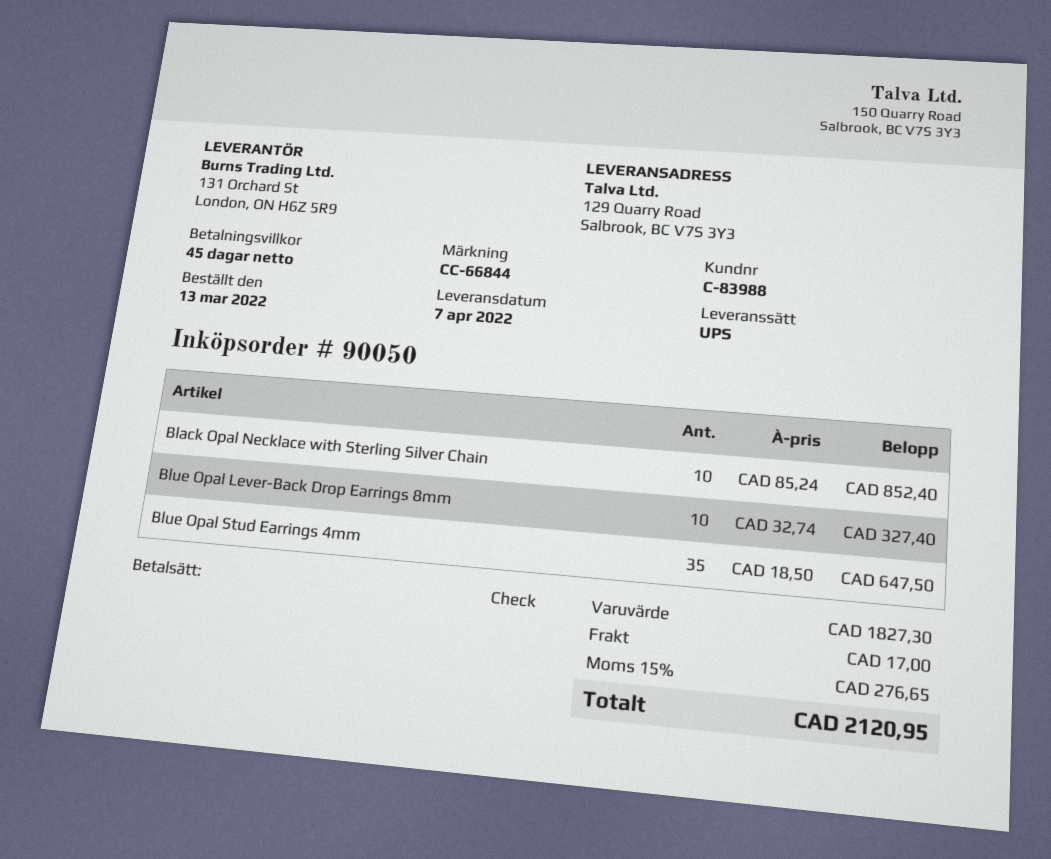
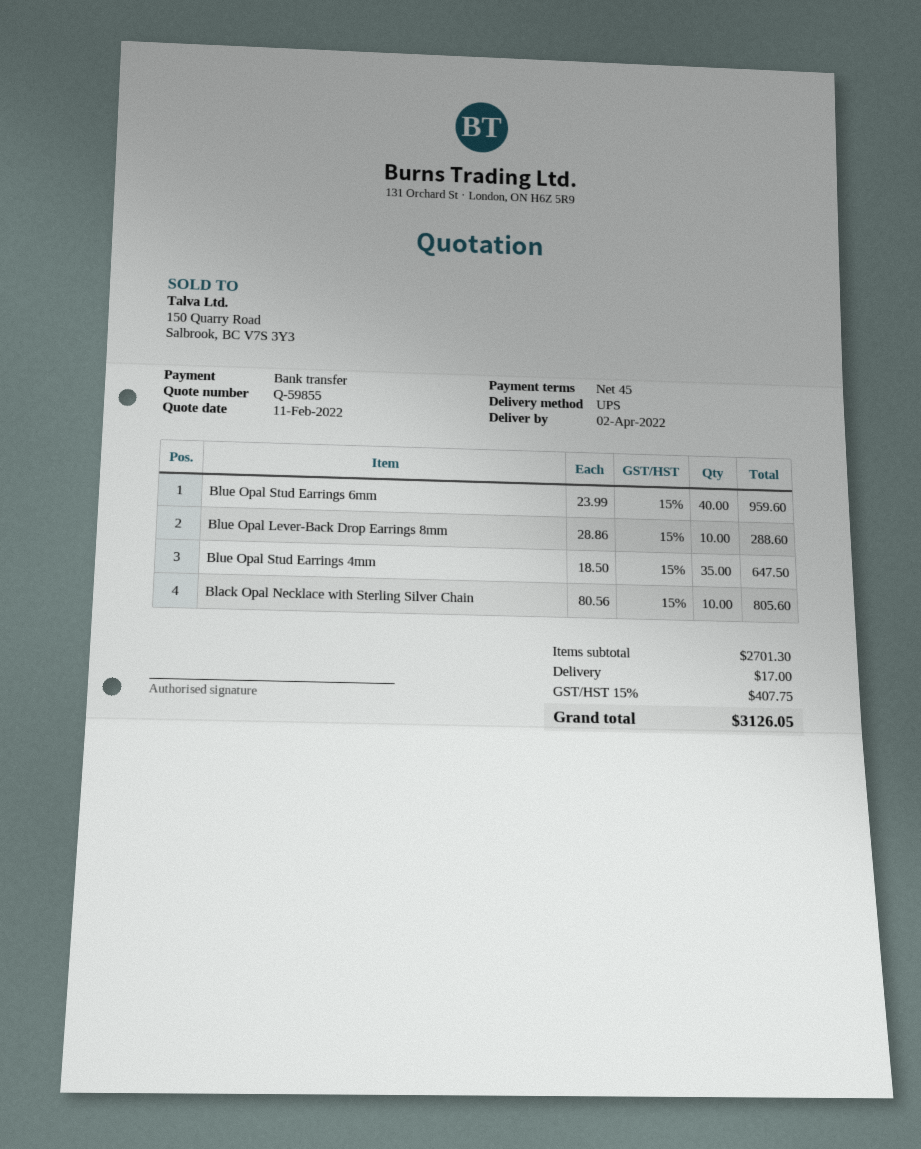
delivery date: 2022-04-07 -> 2022-04-02
payment method: cheque -> bank transfer
Black Opal Necklace with Sterling Silver Chain: 10 x 85.24 = 852.40 -> 10 x 80.56 = 805.60
Blue Opal Lever-Back Drop Earrings 8mm: 10 x 32.74 = 327.40 -> 10 x 28.86 = 288.60
Blue Opal Stud Earrings 6mm: none -> 40 x 23.99 = 959.60
subtotal: 1827.30 -> 2701.30
tax: 15% = 276.65 -> 15% = 407.75
total: 2120.95 -> 3126.05

